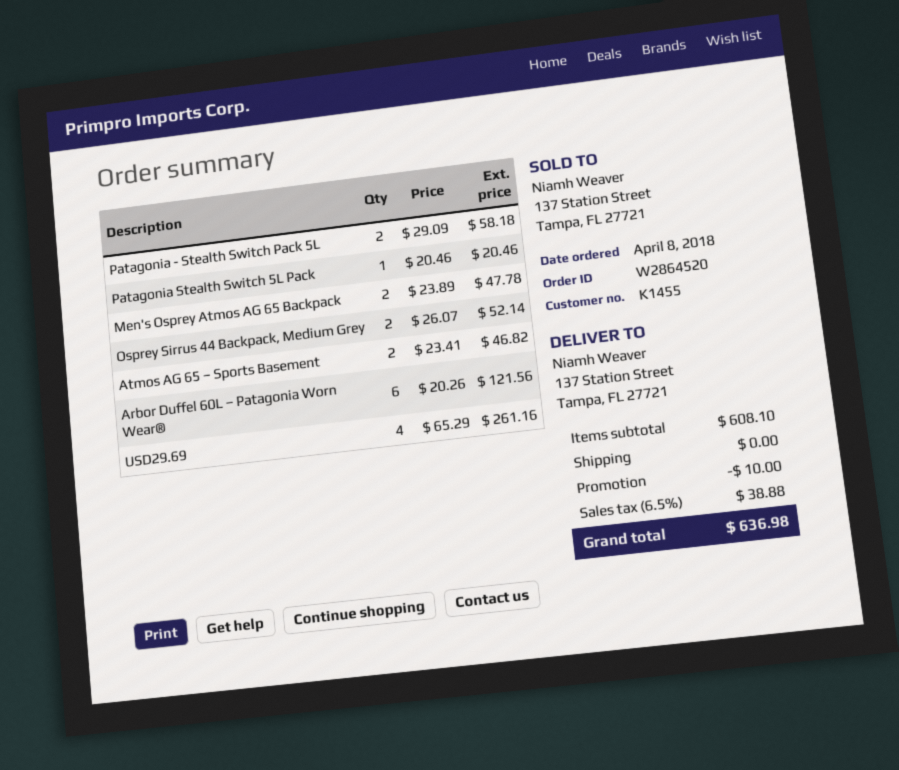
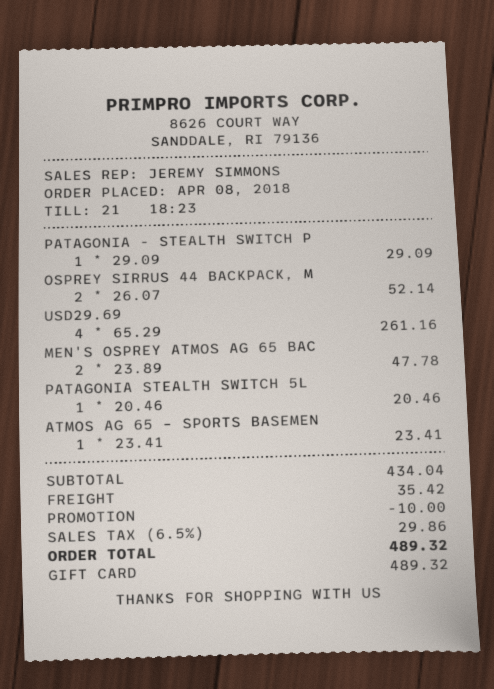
Patagonia - Stealth Switch Pack 5L: 2 x 29.09 = 58.18 -> 1 x 29.09 = 29.09
Atmos AG 65 – Sports Basement: 2 x 23.41 = 46.82 -> 1 x 23.41 = 23.41
Arbor Duffel 60L – Patagonia Worn Wear®: 6 x 20.26 = 121.56 -> none
subtotal: 608.10 -> 434.04
shipping: 0.00 -> 35.42
tax: 6.5% = 38.88 -> 6.5% = 29.86
total: 636.98 -> 489.32

